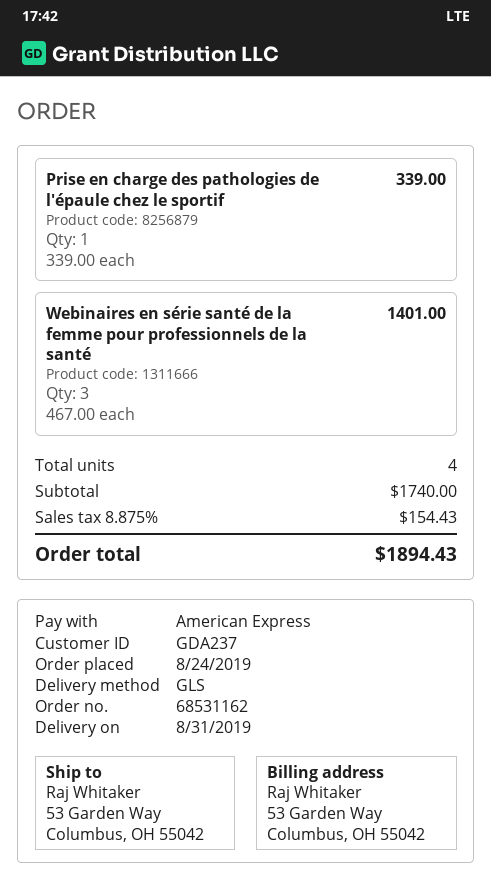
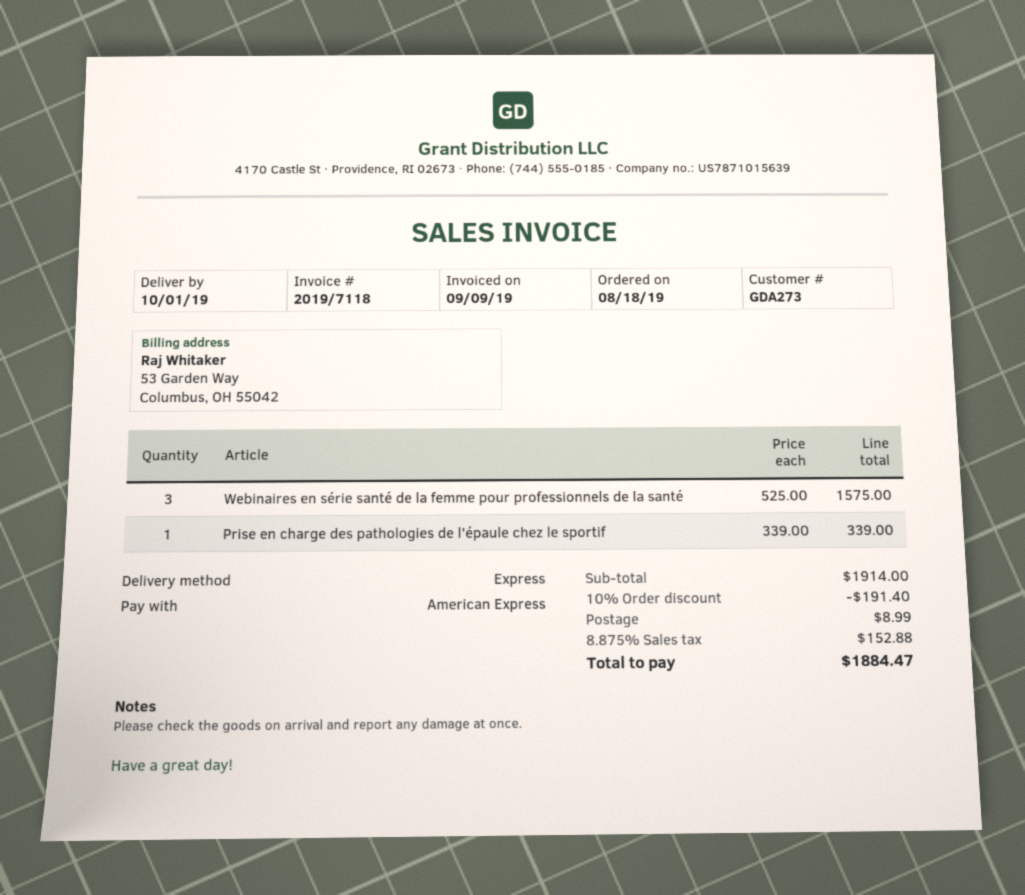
order date: 2019-08-24 -> 2019-08-18
delivery date: 2019-08-31 -> 2019-10-01
customer number: GDA237 -> GDA273
shipping method: GLS -> express
Webinaires en série santé de la femme pour professionnels de la santé: 3 x 467.00 = 1401.00 -> 3 x 525.00 = 1575.00
subtotal: 1740.00 -> 1914.00
discount: none -> 10% = 191.40
shipping: none -> 8.99
tax: 8.875% = 154.43 -> 8.875% = 152.88
total: 1894.43 -> 1884.47

